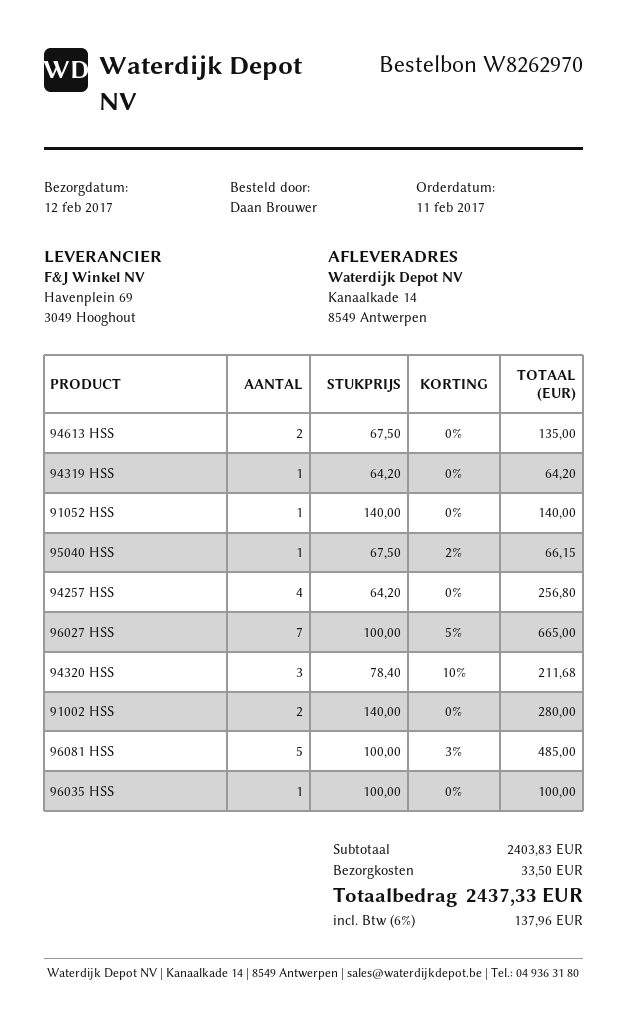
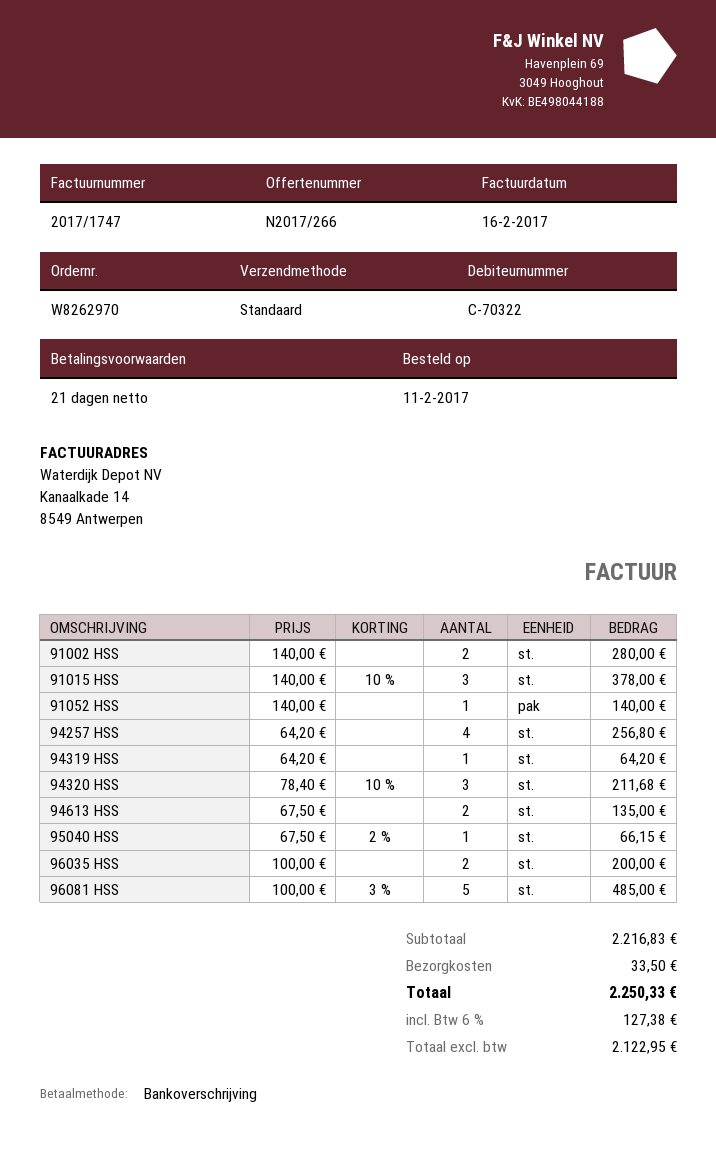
96027 HSS: 7 x 100.00 - 5% = 665.00 -> none
96035 HSS: 1 x 100.00 = 100.00 -> 2 x 100.00 = 200.00
91015 HSS: none -> 3 x 140.00 - 10% = 378.00
subtotal: 2403.83 -> 2216.83
tax: 6% = 137.96 -> 6% = 127.38
total: 2437.33 -> 2250.33

